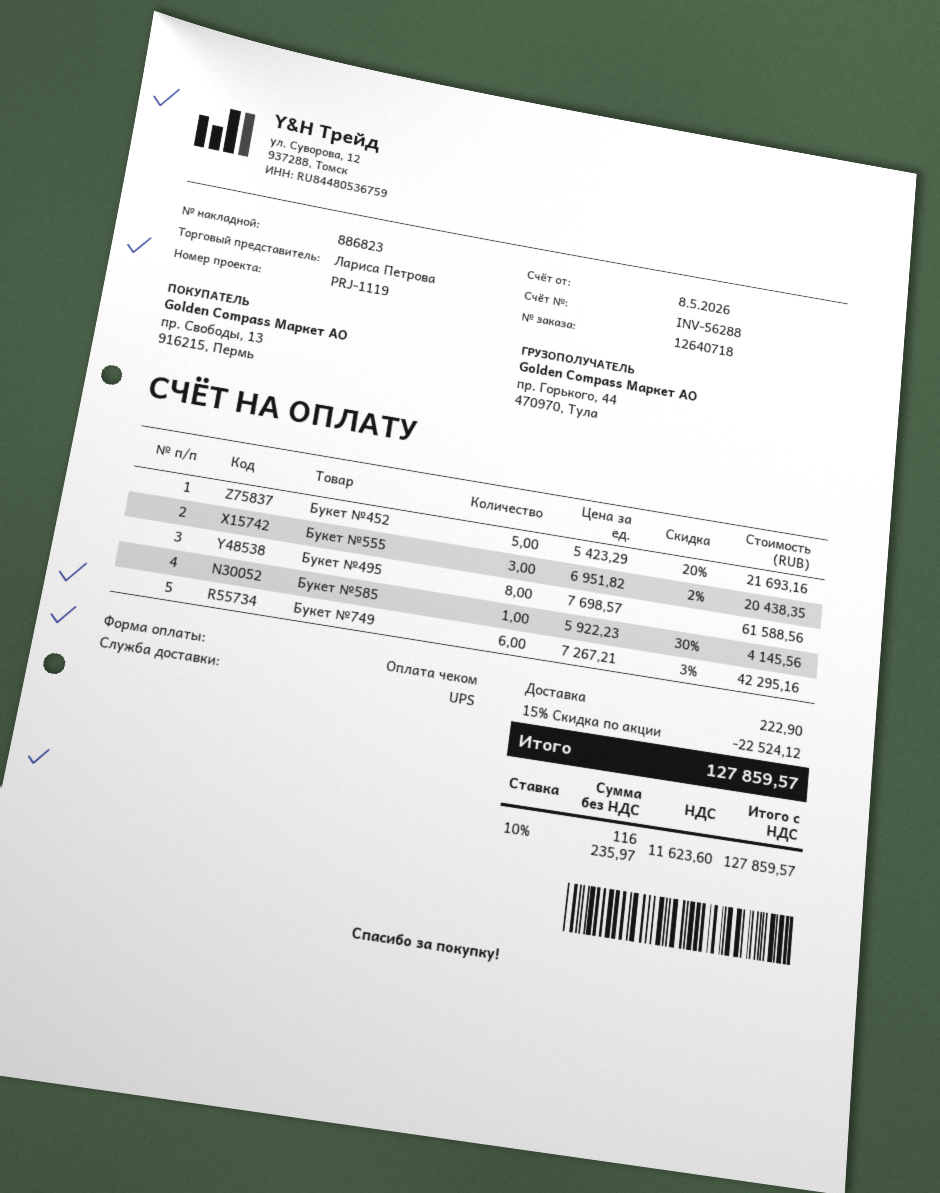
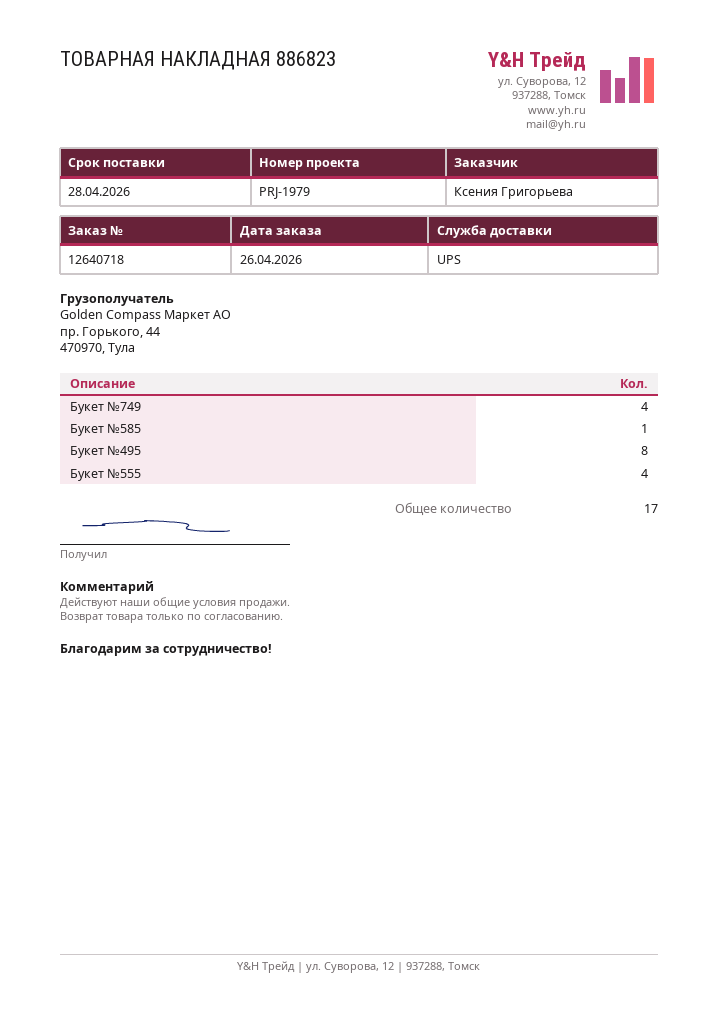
reference: PRJ-1119 -> PRJ-1979
Букет №452: 5 -> none
Букет №555: 3 -> 4
Букет №749: 6 -> 4

